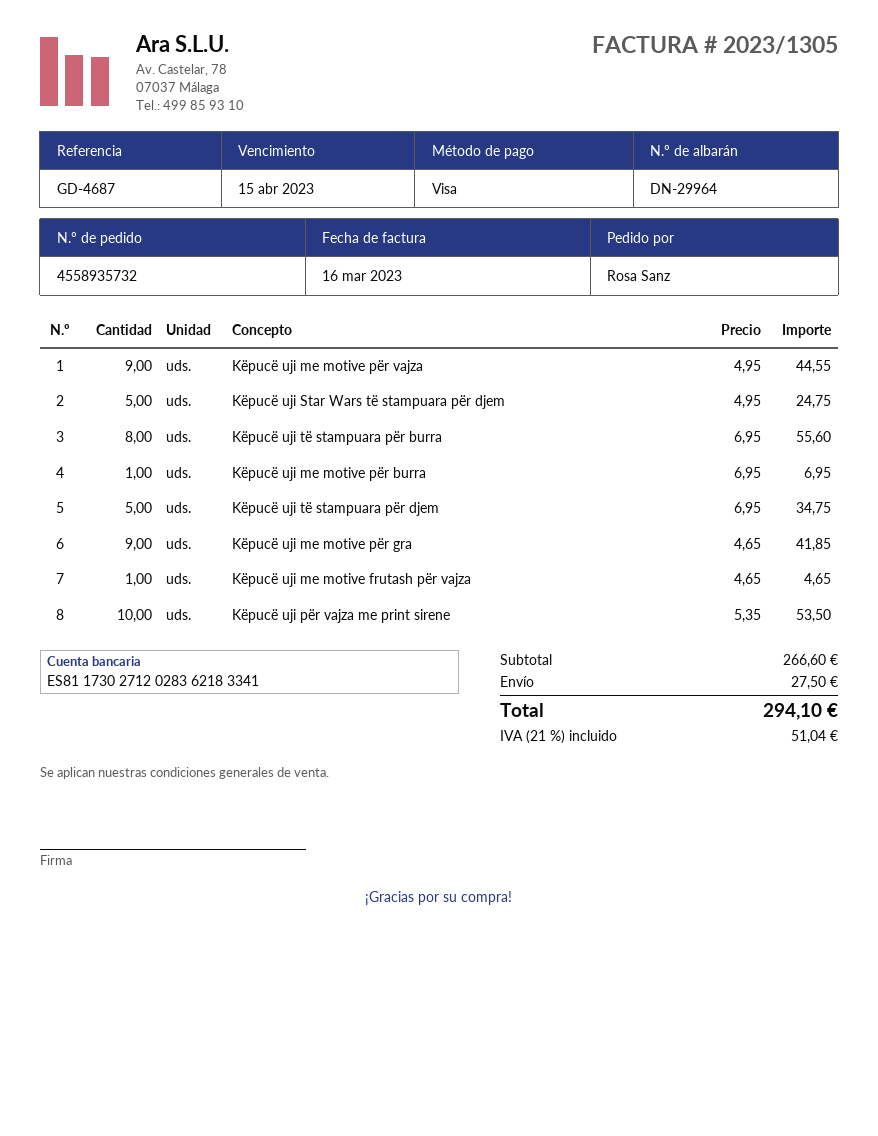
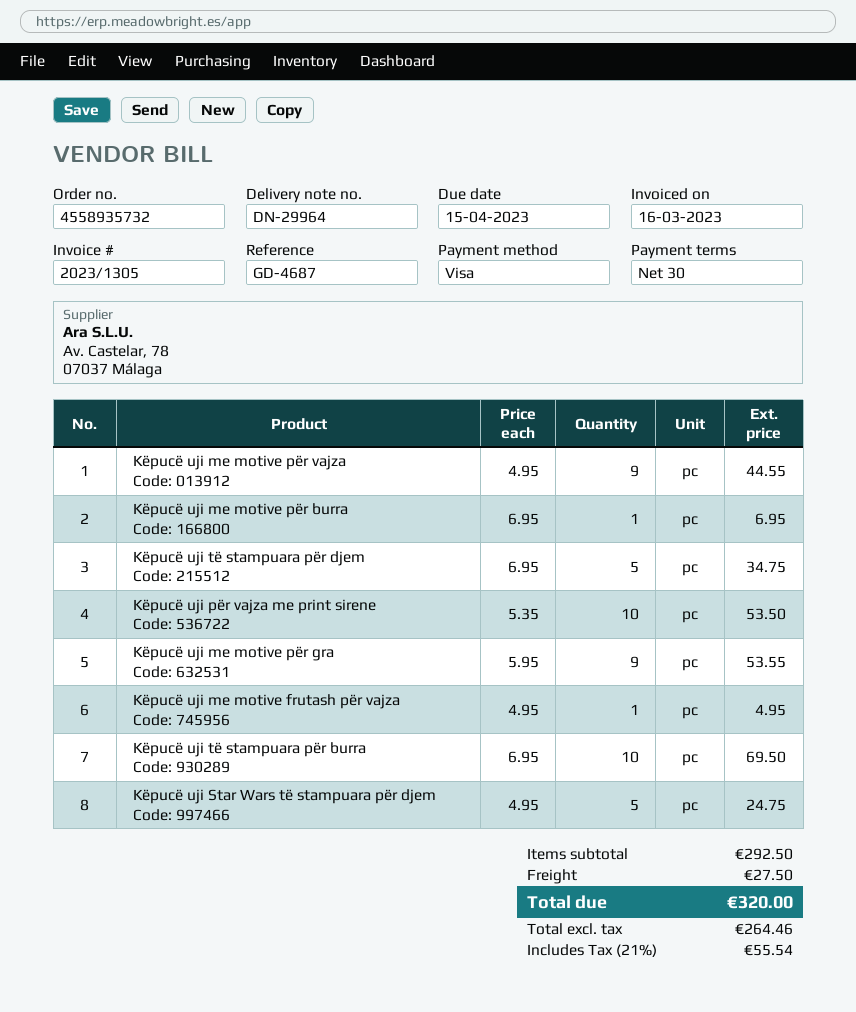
Këpucë uji të stampuara për burra: 8 x 6.95 = 55.60 -> 10 x 6.95 = 69.50
Këpucë uji me motive për gra: 9 x 4.65 = 41.85 -> 9 x 5.95 = 53.55
Këpucë uji me motive frutash për vajza: 1 x 4.65 = 4.65 -> 1 x 4.95 = 4.95
subtotal: 266.60 -> 292.50
tax: 21% = 51.04 -> 21% = 55.54
total: 294.10 -> 320.00

